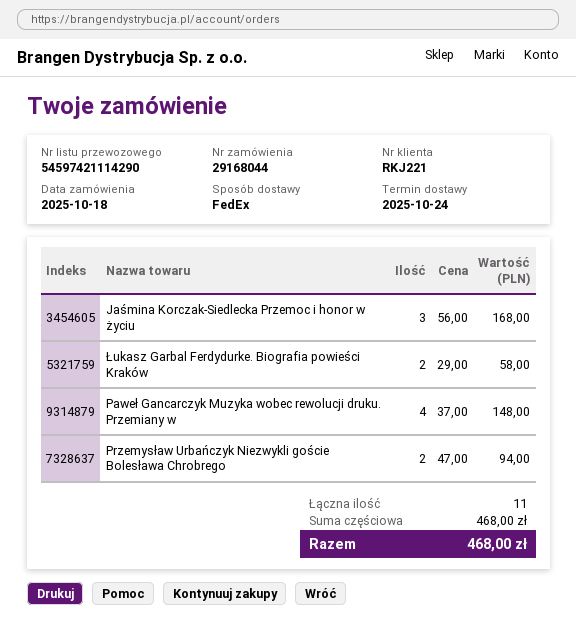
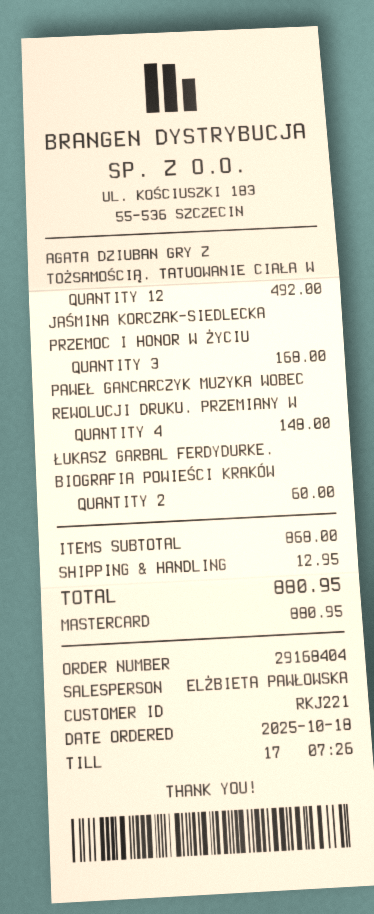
order number: 29168044 -> 29168404
Łukasz Garbal Ferdydurke. Biografia powieści Kraków: 2 for 58.00 -> 2 for 60.00
Przemysław Urbańczyk Niezwykli goście Bolesława Chrobrego: 2 for 94.00 -> none
AGATA DZIUBAN GRY Z TOŻSAMOŚCIĄ. TATUOWANIE CIAŁA W: none -> 12 for 492.00
subtotal: 468.00 -> 868.00
shipping: none -> 12.95
total: 468.00 -> 880.95

